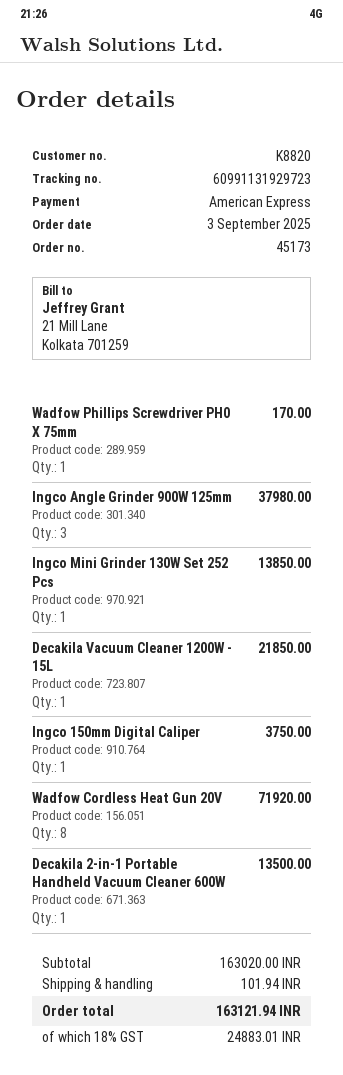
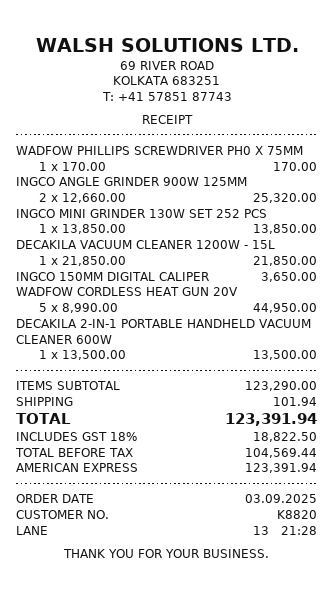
Ingco Angle Grinder 900W 125mm: 3 for 37980.00 -> 2 for 25320.00
Ingco 150mm Digital Caliper: 1 for 3750.00 -> 1 for 3650.00
Wadfow Cordless Heat Gun 20V: 8 for 71920.00 -> 5 for 44950.00
subtotal: 163020.00 -> 123290.00
tax: 18% = 24883.01 -> 18% = 18822.50
total: 163121.94 -> 123391.94

